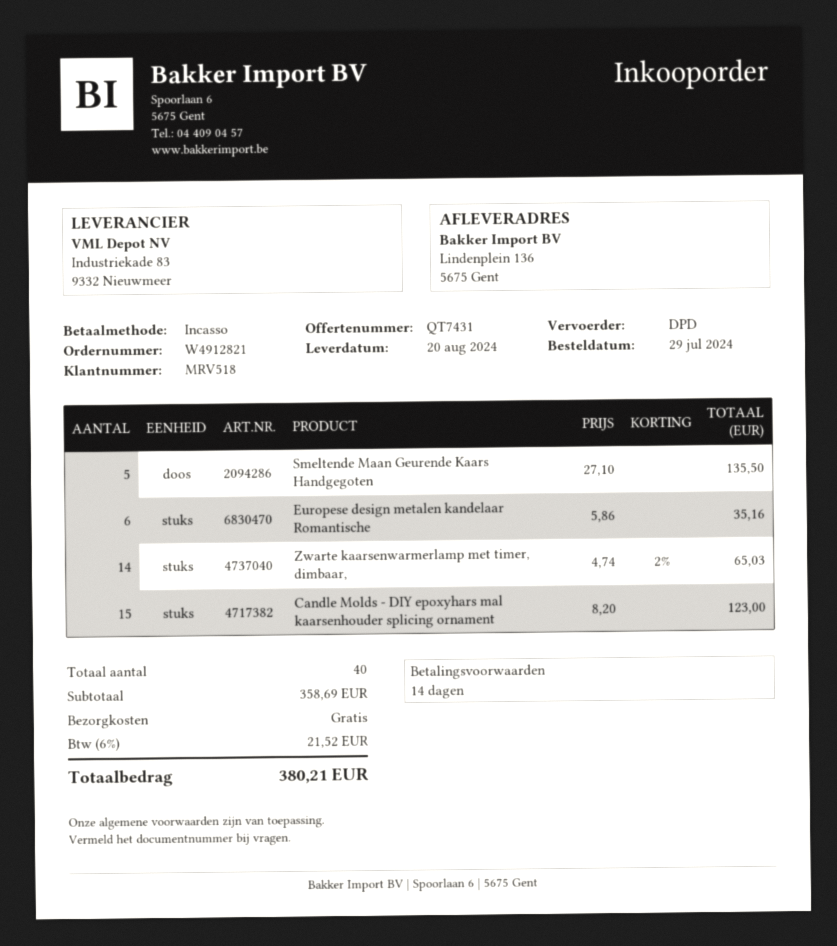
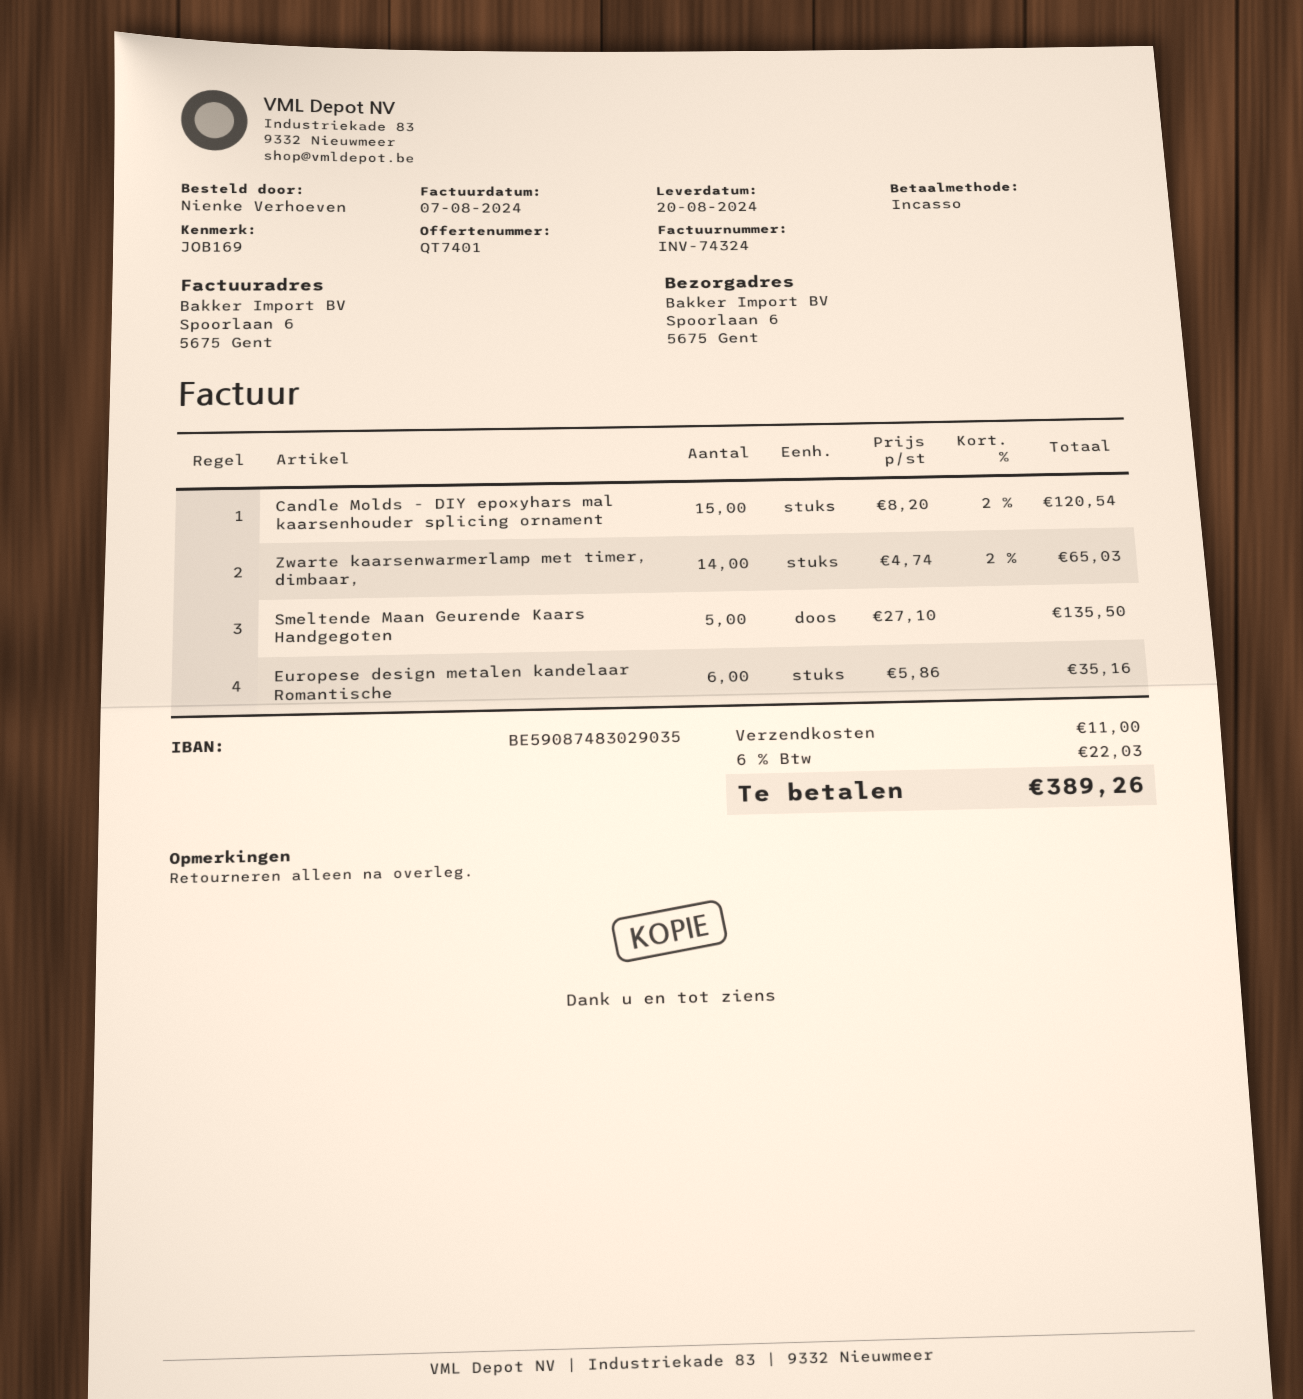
quote number: QT7431 -> QT7401
ship to: Lindenplein 136, 5675 Gent -> Spoorlaan 6, 5675 Gent
Candle Molds - DIY epoxyhars mal kaarsenhouder splicing ornament: 15 x 8.20 = 123.00 -> 15 x 8.20 - 2% = 120.54
shipping: 0.00 -> 11.00
tax: 6% = 21.52 -> 6% = 22.03
total: 380.21 -> 389.26

